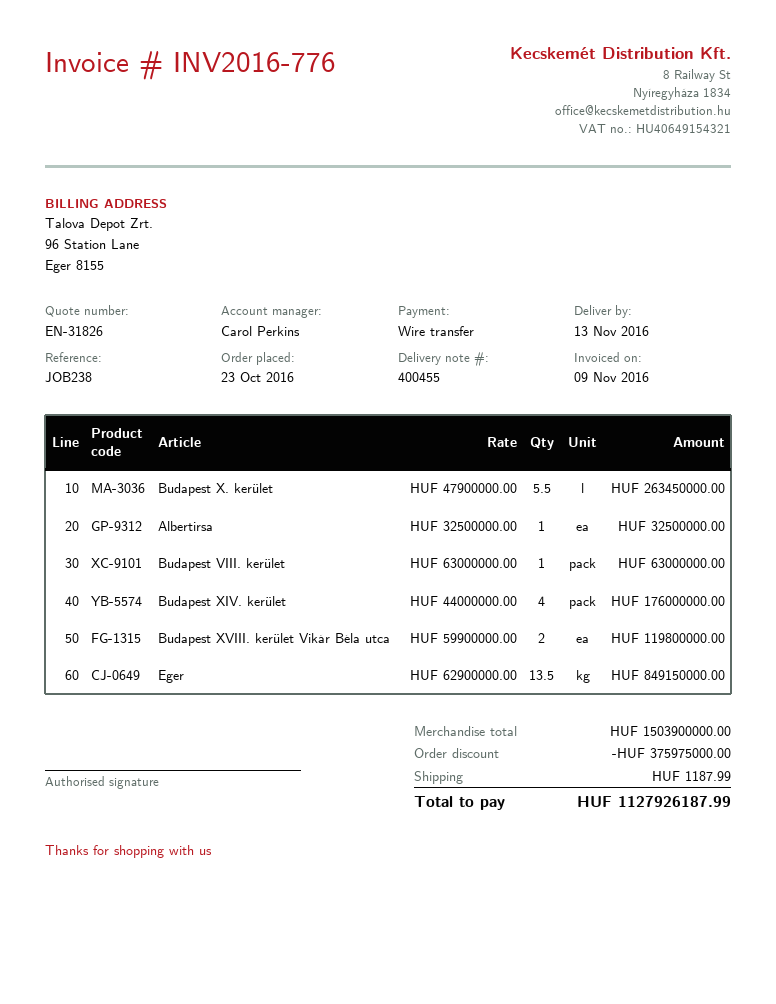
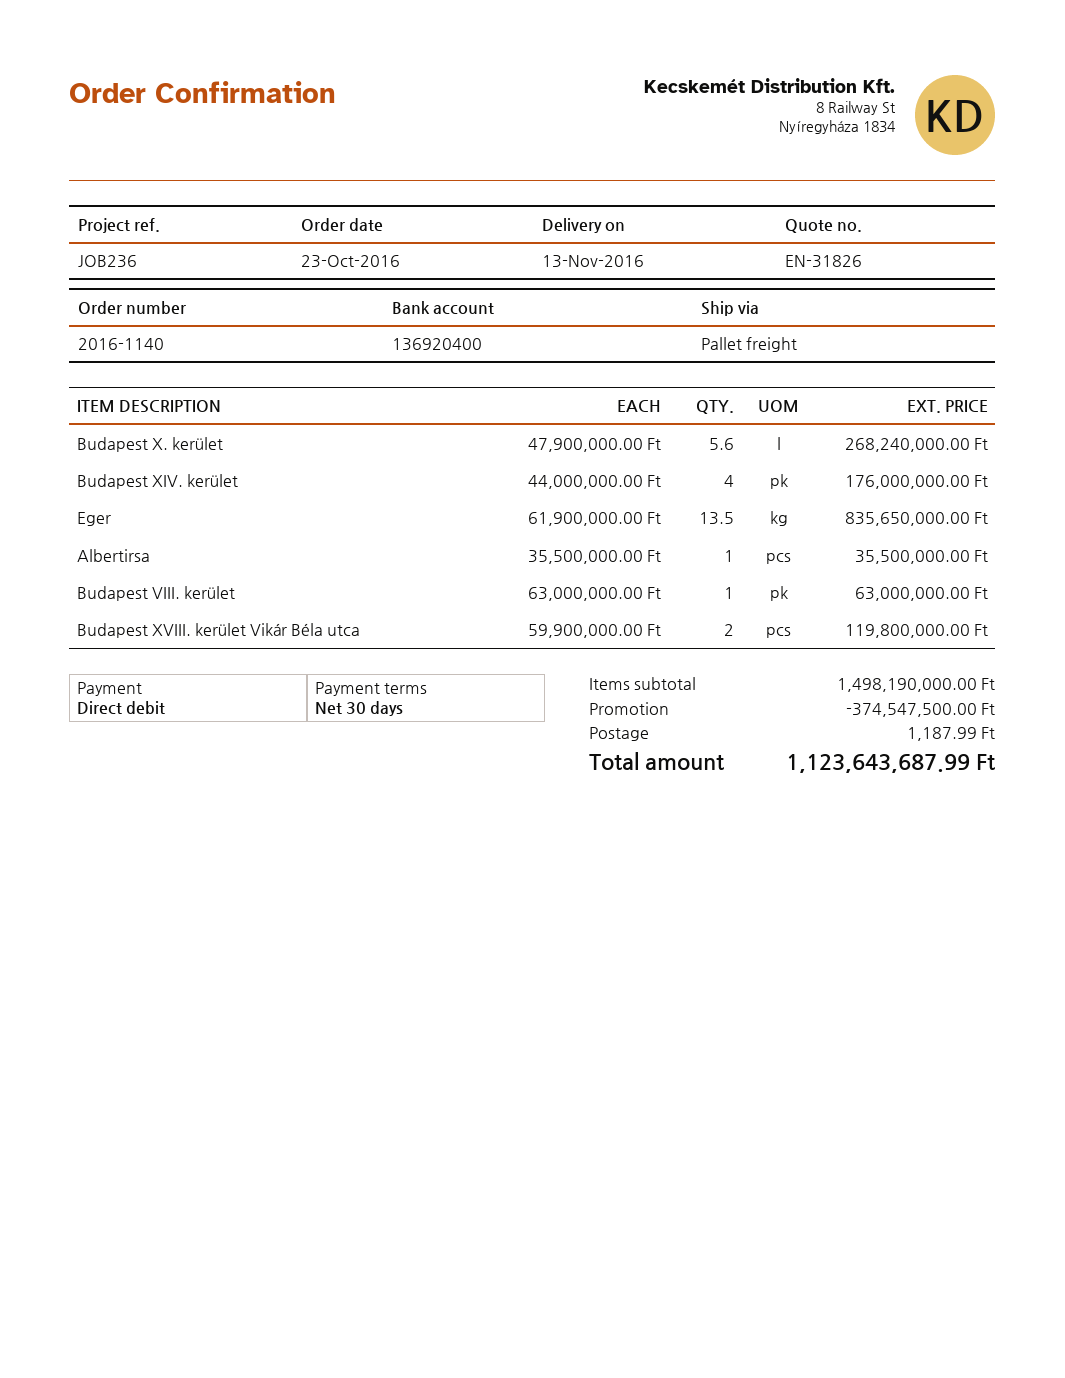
reference: JOB238 -> JOB236
payment method: bank transfer -> direct debit
Budapest X. kerület: 5.5 x 47900000.00 = 263450000.00 -> 5.6 x 47900000.00 = 268240000.00
Albertirsa: 1 x 32500000.00 = 32500000.00 -> 1 x 35500000.00 = 35500000.00
Eger: 13.5 x 62900000.00 = 849150000.00 -> 13.5 x 61900000.00 = 835650000.00
subtotal: 1503900000.00 -> 1498190000.00
discount: 375975000.00 -> 374547500.00
total: 1127926187.99 -> 1123643687.99

